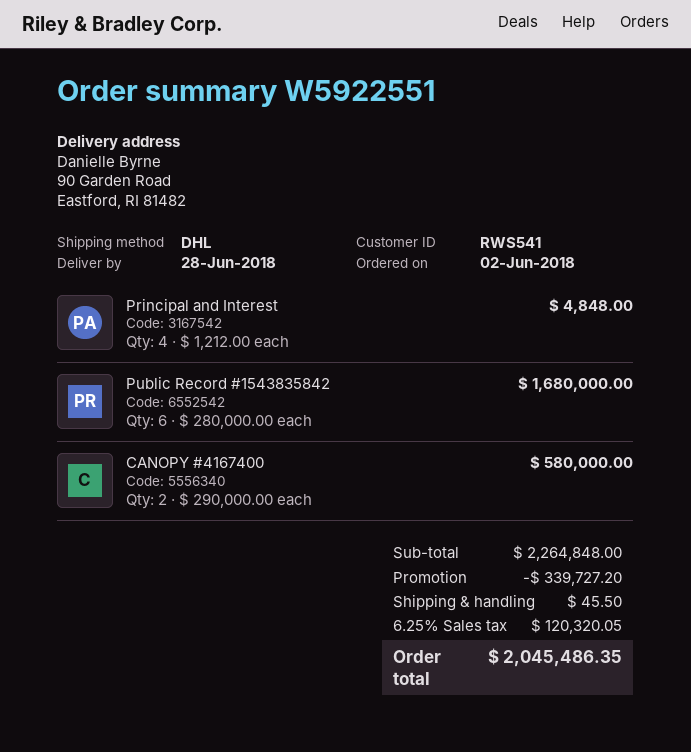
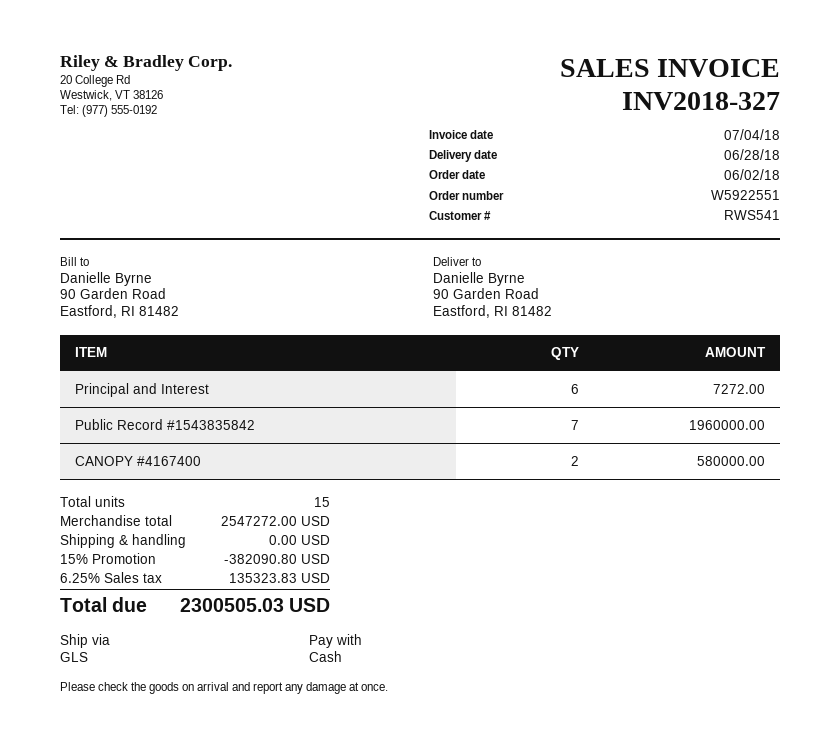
shipping method: DHL -> GLS
Principal and Interest: 4 for 4848.00 -> 6 for 7272.00
Public Record #1543835842: 6 for 1680000.00 -> 7 for 1960000.00
subtotal: 2264848.00 -> 2547272.00
discount: 339727.20 -> 382090.80
shipping: 45.50 -> 0.00
tax: 6.25% = 120320.05 -> 6.25% = 135323.83
total: 2045486.35 -> 2300505.03

